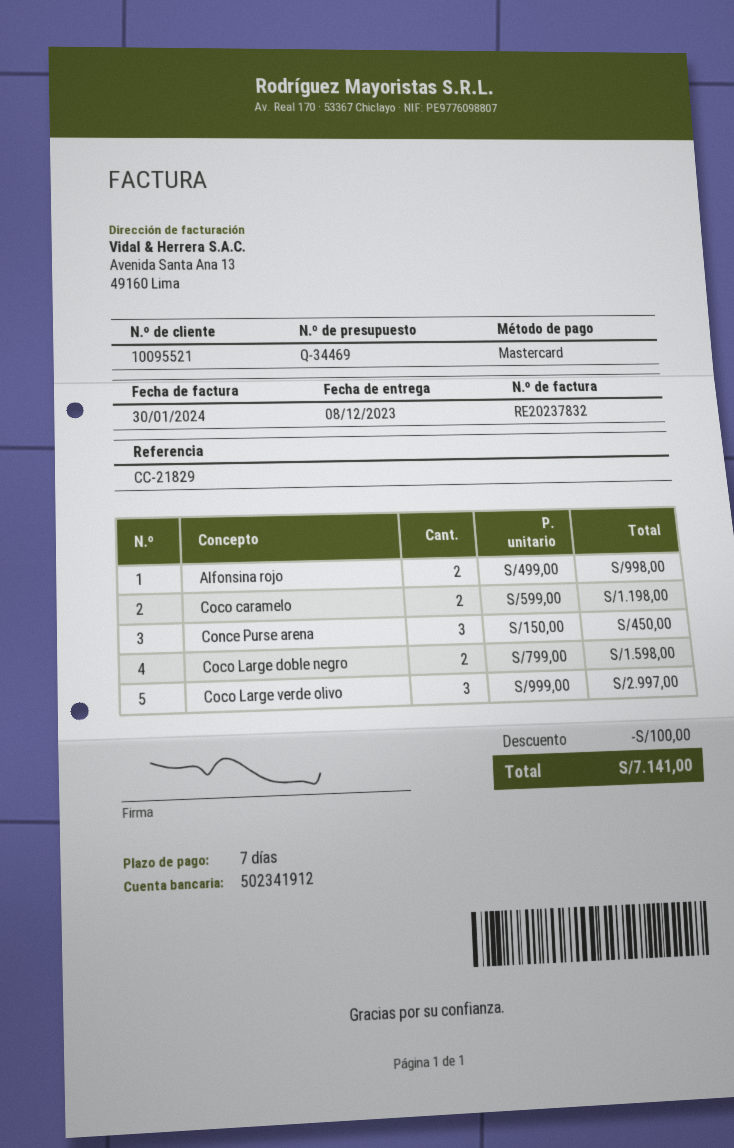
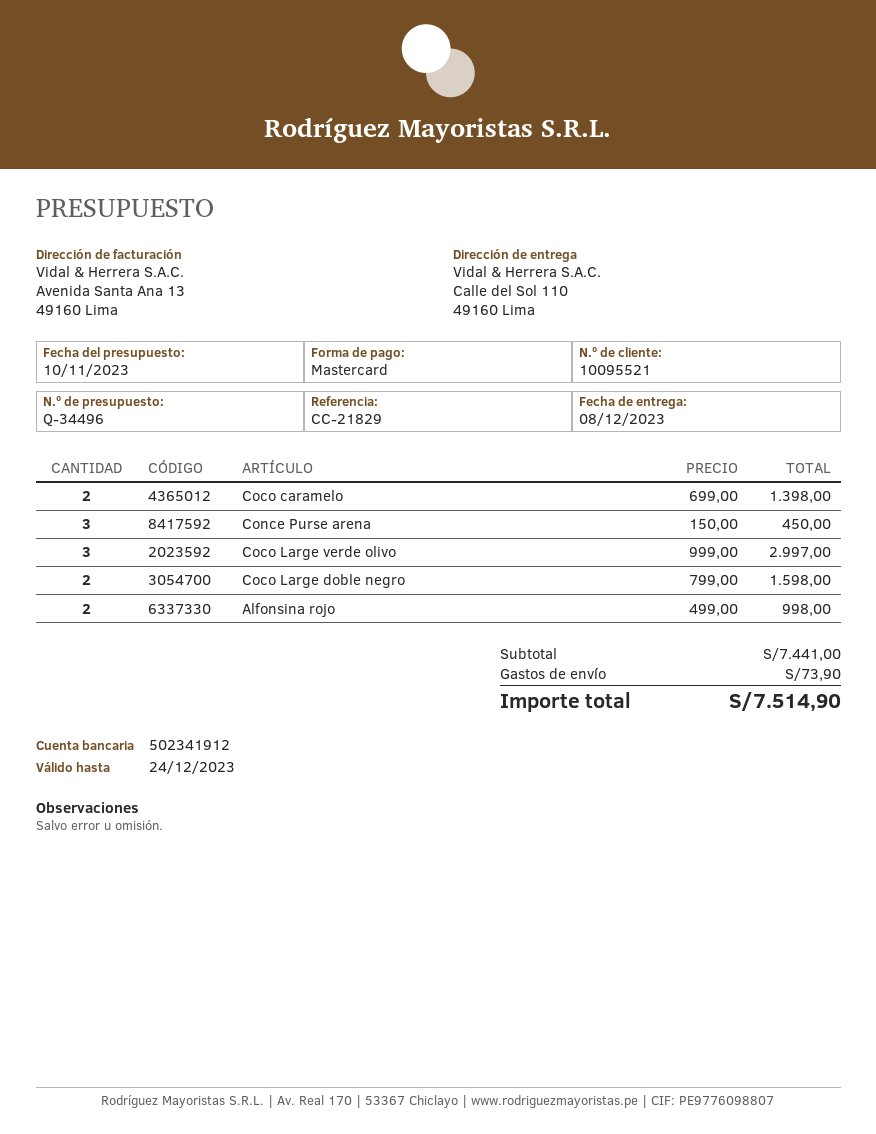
quote number: Q-34469 -> Q-34496
Coco caramelo: 2 x 599.00 = 1198.00 -> 2 x 699.00 = 1398.00
discount: 100.00 -> none
shipping: none -> 73.90
total: 7141.00 -> 7514.90

